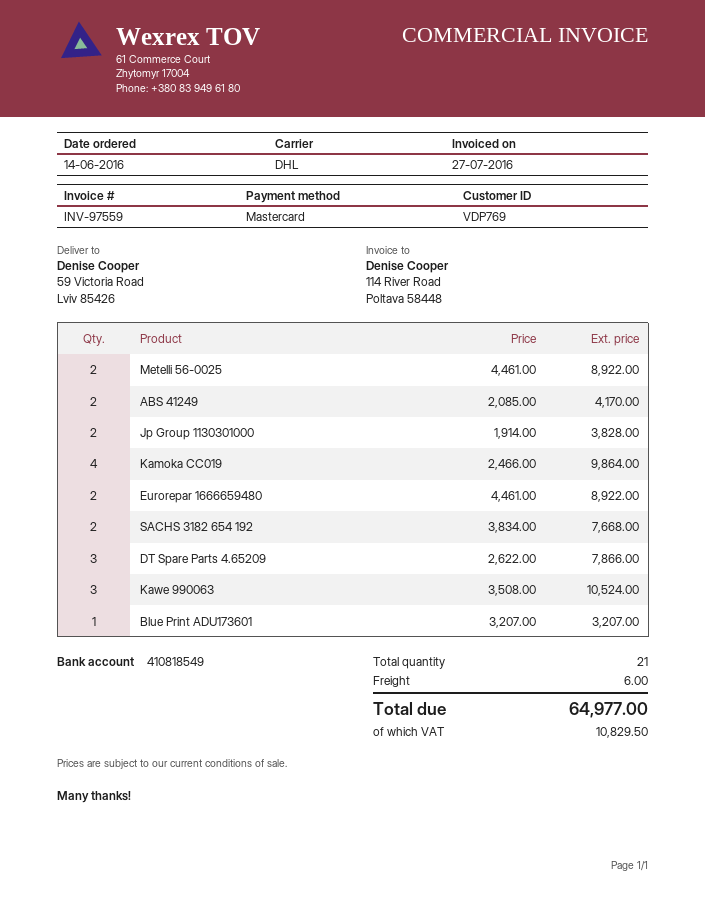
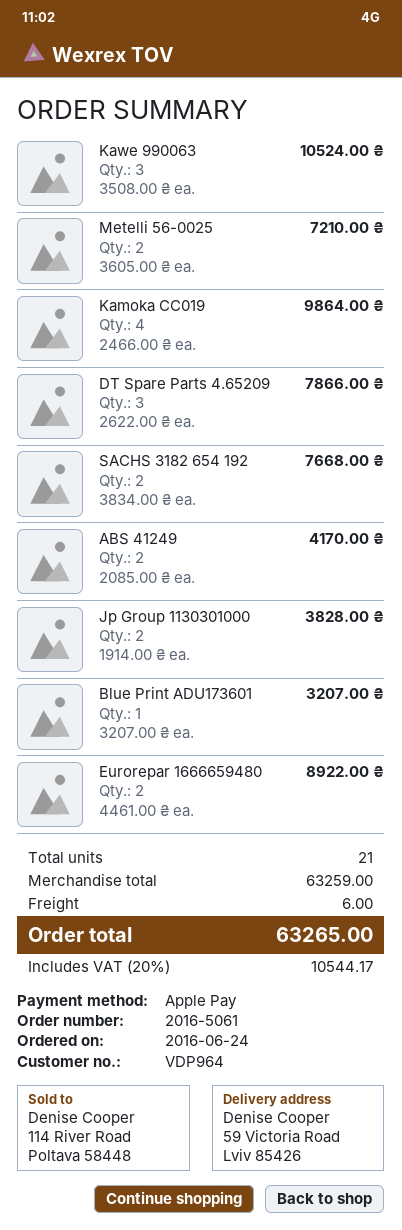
order date: 2016-06-14 -> 2016-06-24
customer number: VDP769 -> VDP964
payment method: Mastercard -> Apple Pay
Metelli 56-0025: 2 x 4461.00 = 8922.00 -> 2 x 3605.00 = 7210.00
tax: 10829.50 -> 10544.17
total: 64977.00 -> 63265.00

